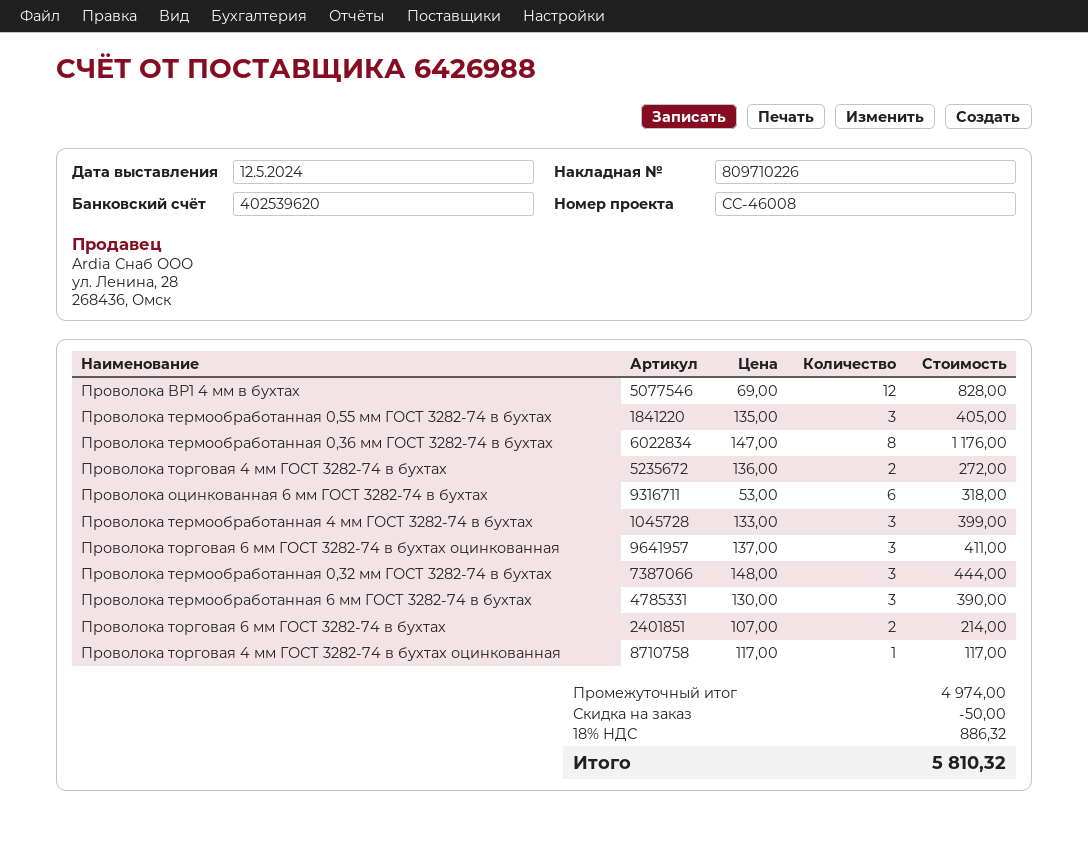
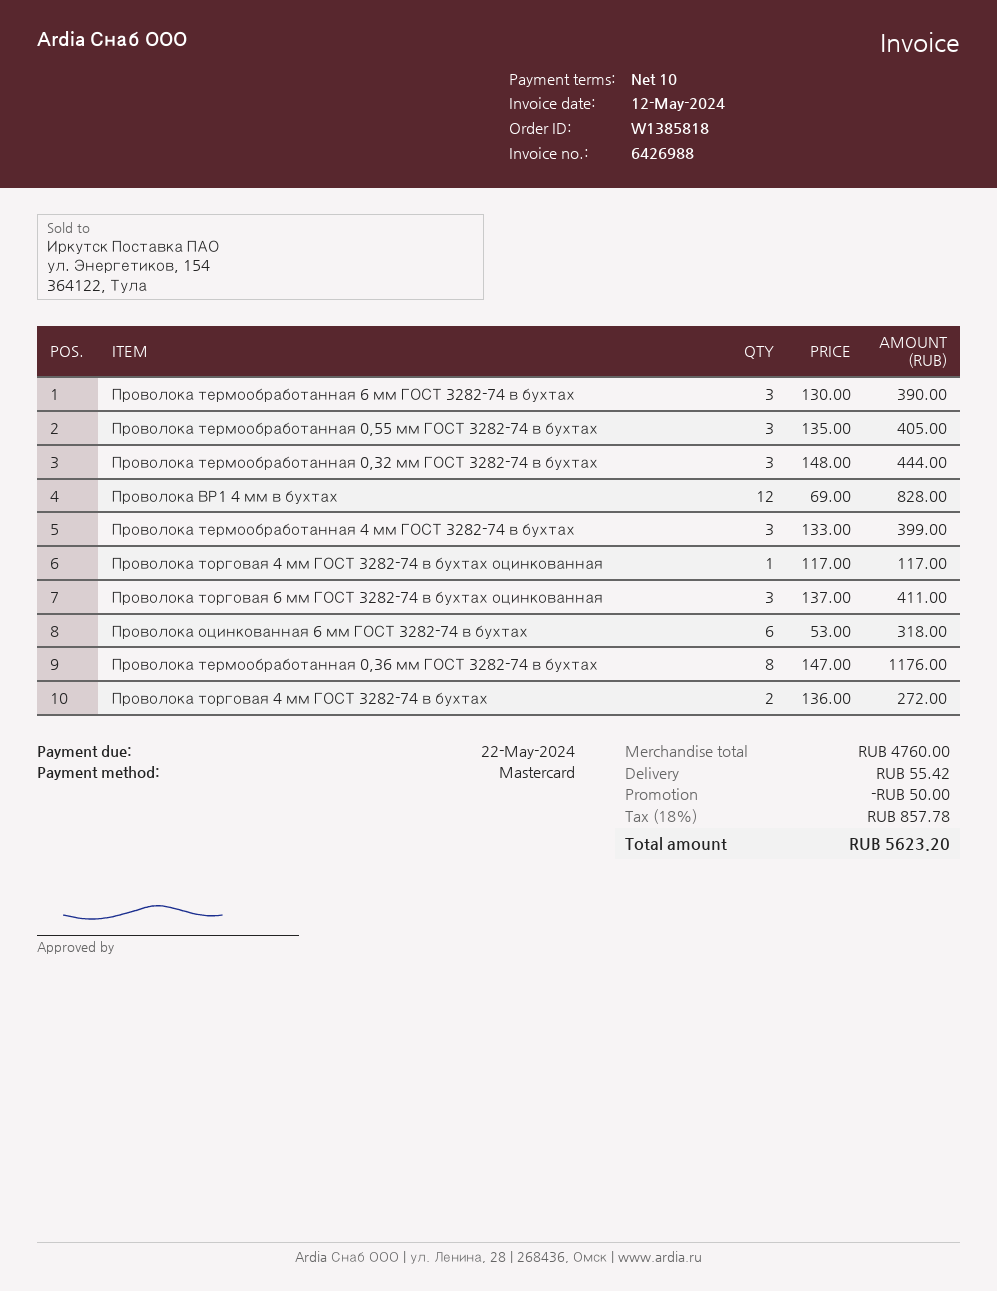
Проволока торговая 6 мм ГОСТ 3282-74 в бухтах: 2 x 107.00 = 214.00 -> none
subtotal: 4974.00 -> 4760.00
shipping: none -> 55.42
tax: 18% = 886.32 -> 18% = 857.78
total: 5810.32 -> 5623.20

